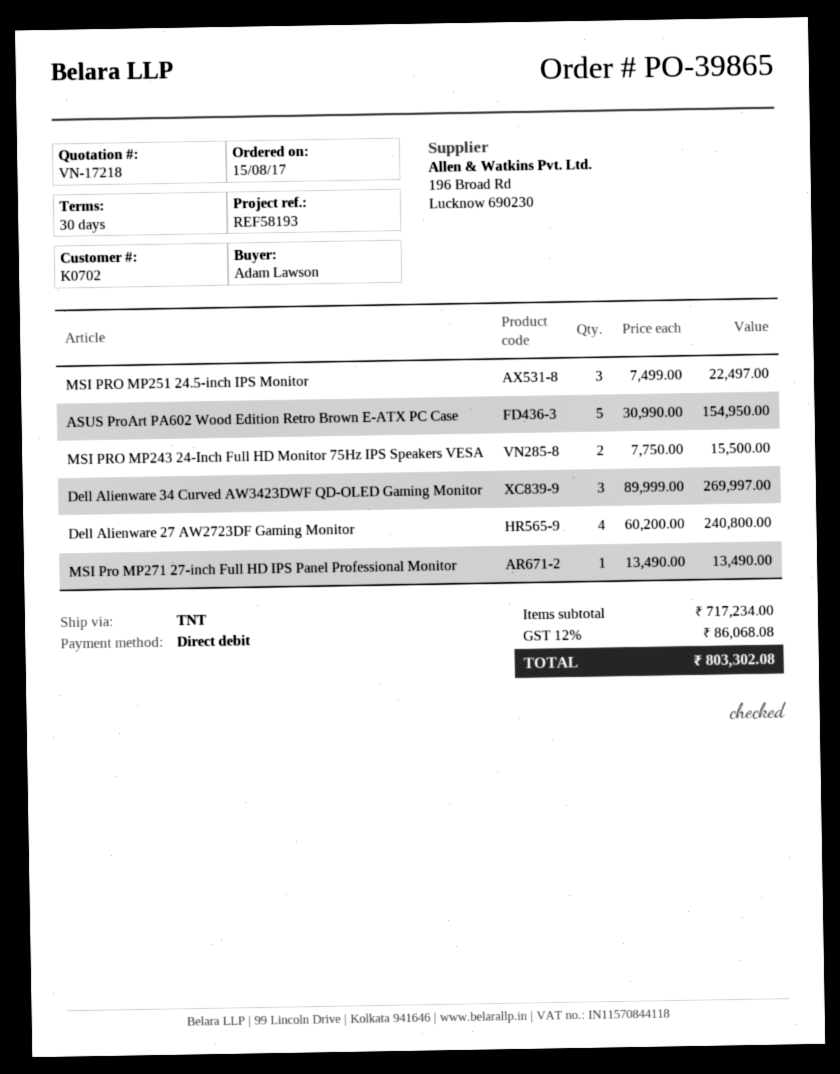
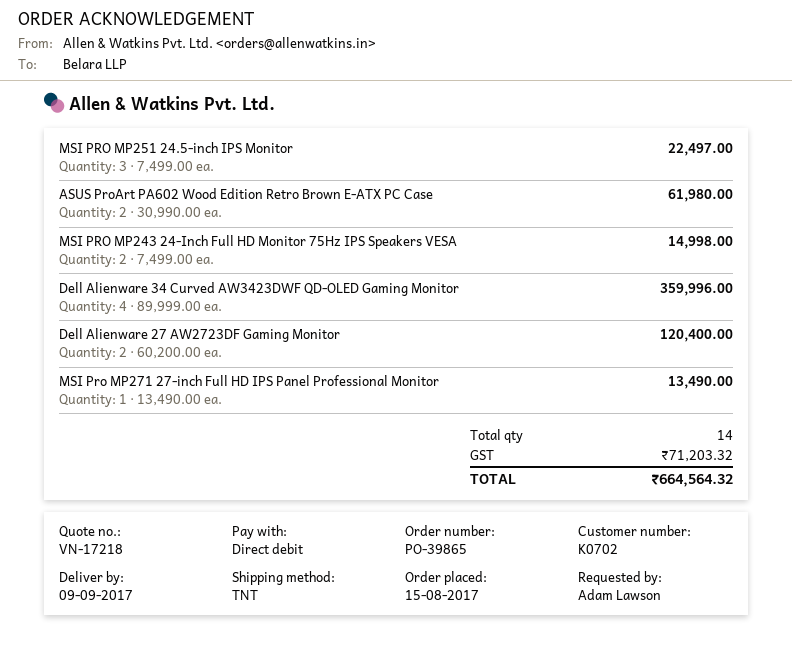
ASUS ProArt PA602 Wood Edition Retro Brown E-ATX PC Case: 5 x 30990.00 = 154950.00 -> 2 x 30990.00 = 61980.00
MSI PRO MP243 24-Inch Full HD Monitor 75Hz IPS Speakers VESA: 2 x 7750.00 = 15500.00 -> 2 x 7499.00 = 14998.00
Dell Alienware 34 Curved AW3423DWF QD-OLED Gaming Monitor: 3 x 89999.00 = 269997.00 -> 4 x 89999.00 = 359996.00
Dell Alienware 27 AW2723DF Gaming Monitor: 4 x 60200.00 = 240800.00 -> 2 x 60200.00 = 120400.00
tax: 86068.08 -> 71203.32
total: 803302.08 -> 664564.32

